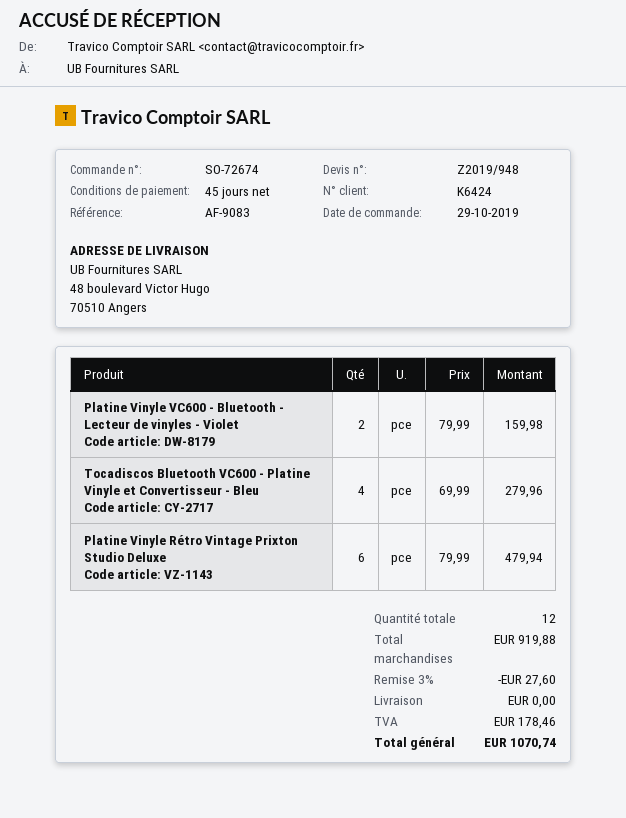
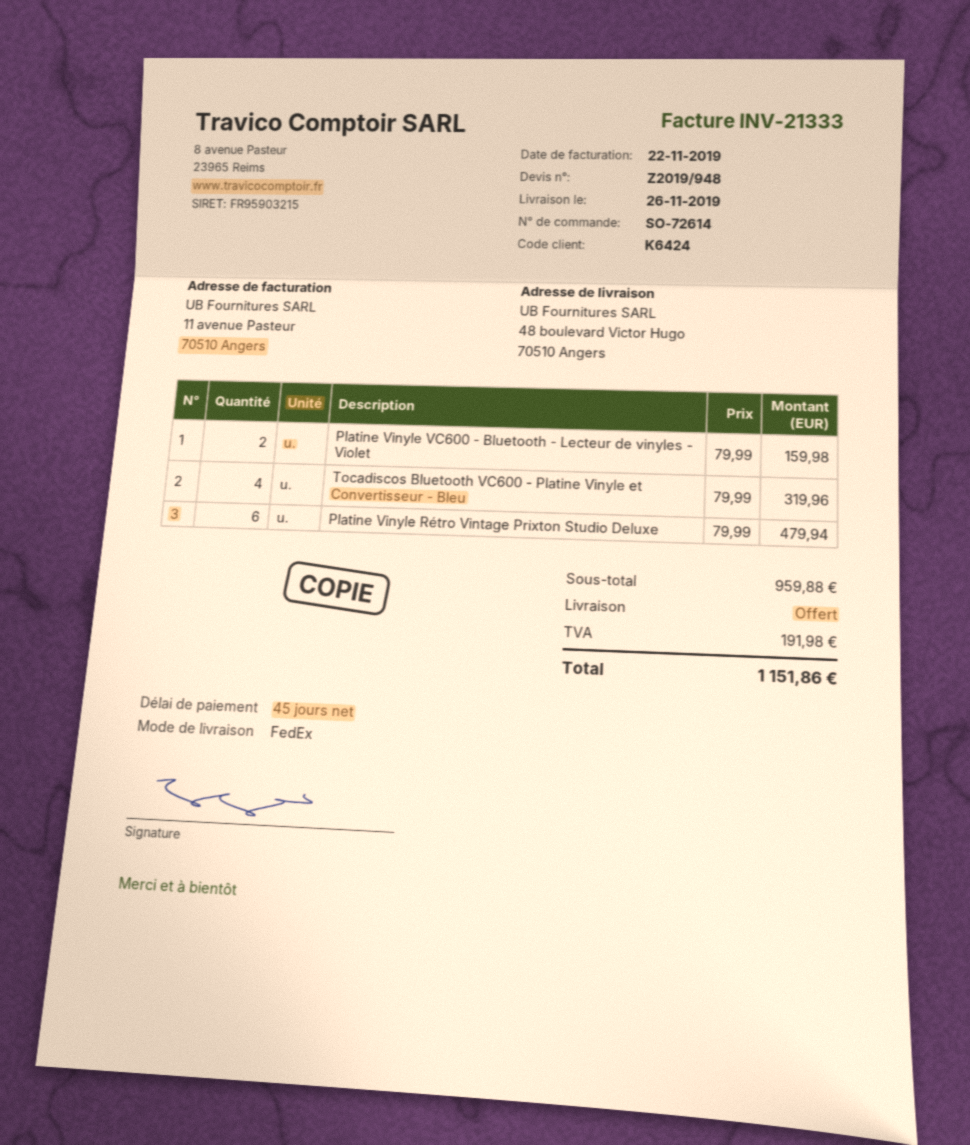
order number: SO-72674 -> SO-72614
Tocadiscos Bluetooth VC600 - Platine Vinyle et Convertisseur - Bleu: 4 x 69.99 = 279.96 -> 4 x 79.99 = 319.96
subtotal: 919.88 -> 959.88
discount: 3% = 27.60 -> none
tax: 178.46 -> 191.98
total: 1070.74 -> 1151.86

